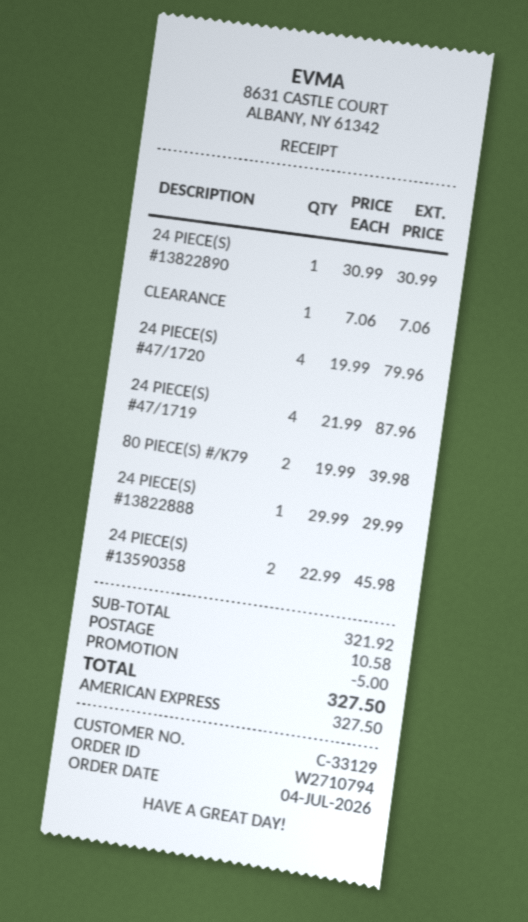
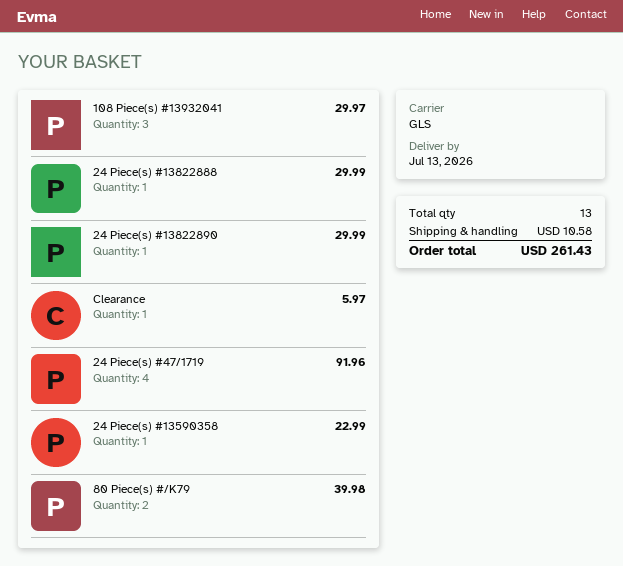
24 PIECE(S) #13822890: 1 for 30.99 -> 1 for 29.99
CLEARANCE: 1 for 7.06 -> 1 for 5.97
24 PIECE(S) #47/1720: 4 for 79.96 -> none
24 PIECE(S) #47/1719: 4 for 87.96 -> 4 for 91.96
24 PIECE(S) #13590358: 2 for 45.98 -> 1 for 22.99
108 Piece(s) #13932041: none -> 3 for 29.97
discount: 5.00 -> none
total: 327.50 -> 261.43

